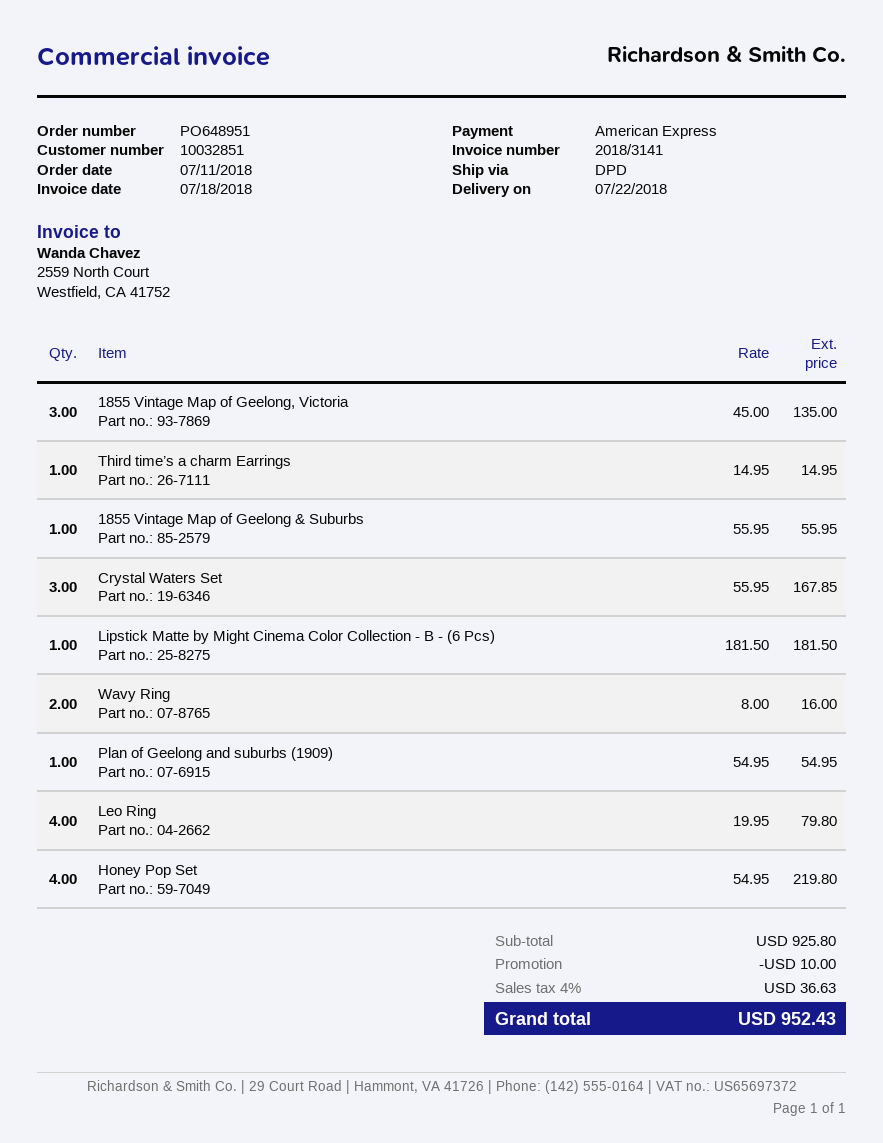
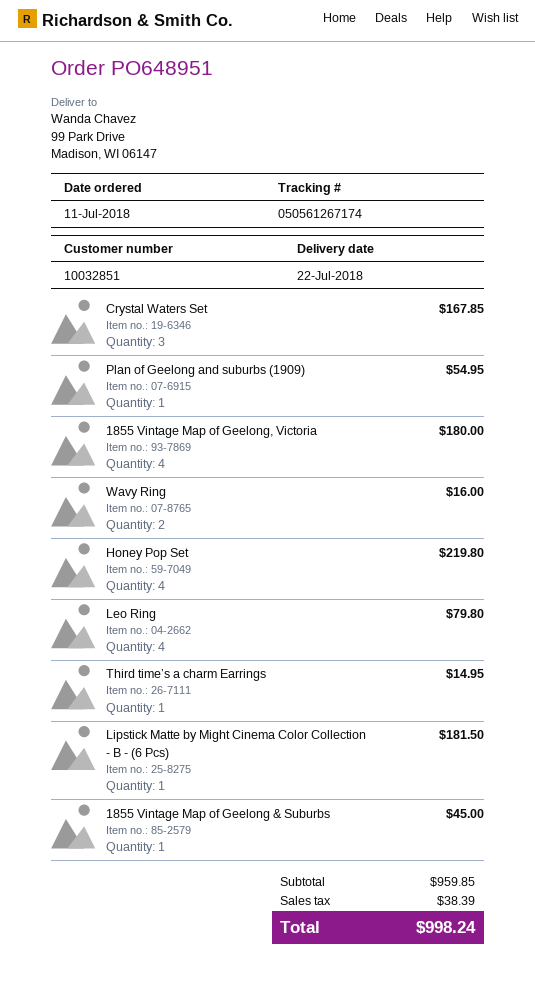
1855 Vintage Map of Geelong, Victoria: 3 for 135.00 -> 4 for 180.00
1855 Vintage Map of Geelong & Suburbs: 1 for 55.95 -> 1 for 45.00
subtotal: 925.80 -> 959.85
discount: 10.00 -> none
tax: 36.63 -> 38.39
total: 952.43 -> 998.24

